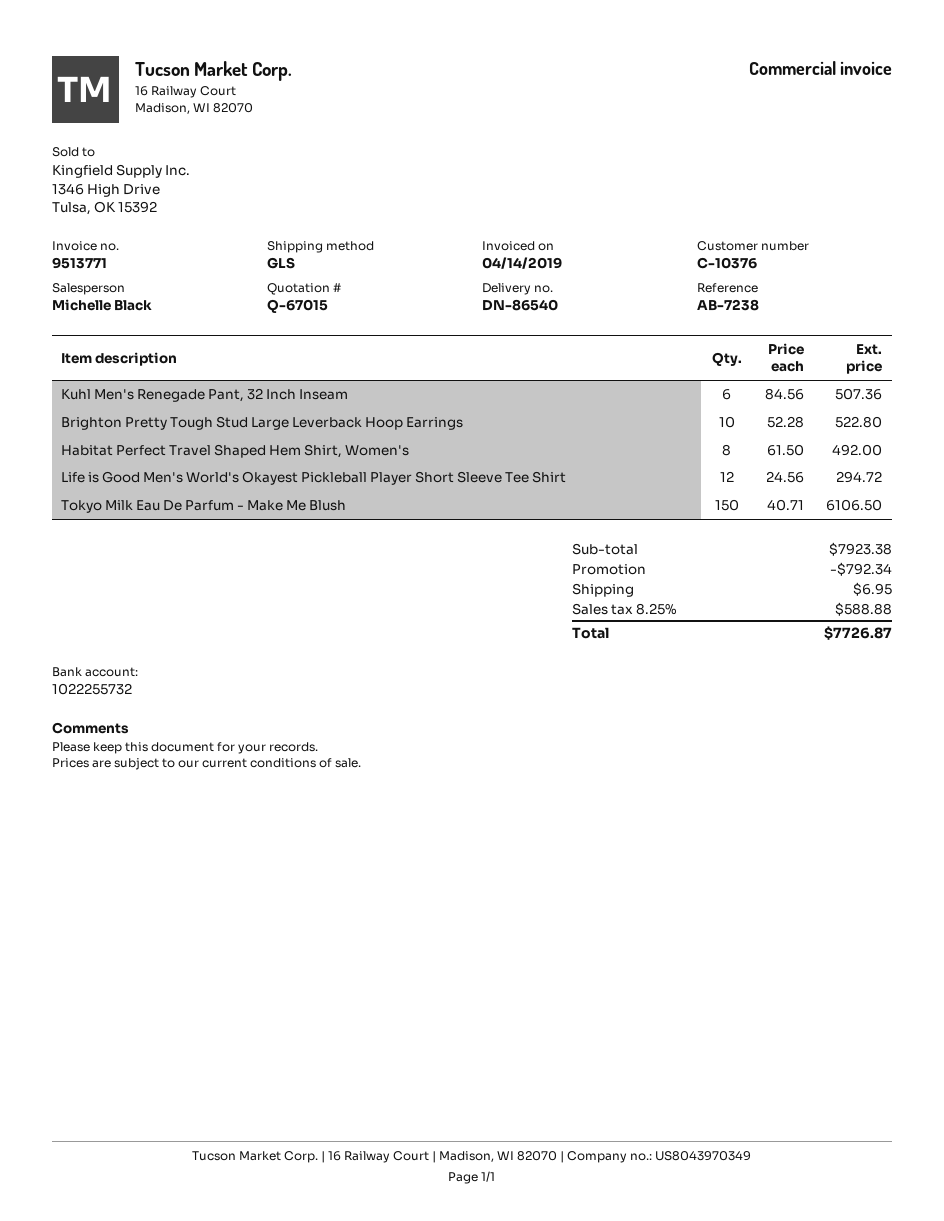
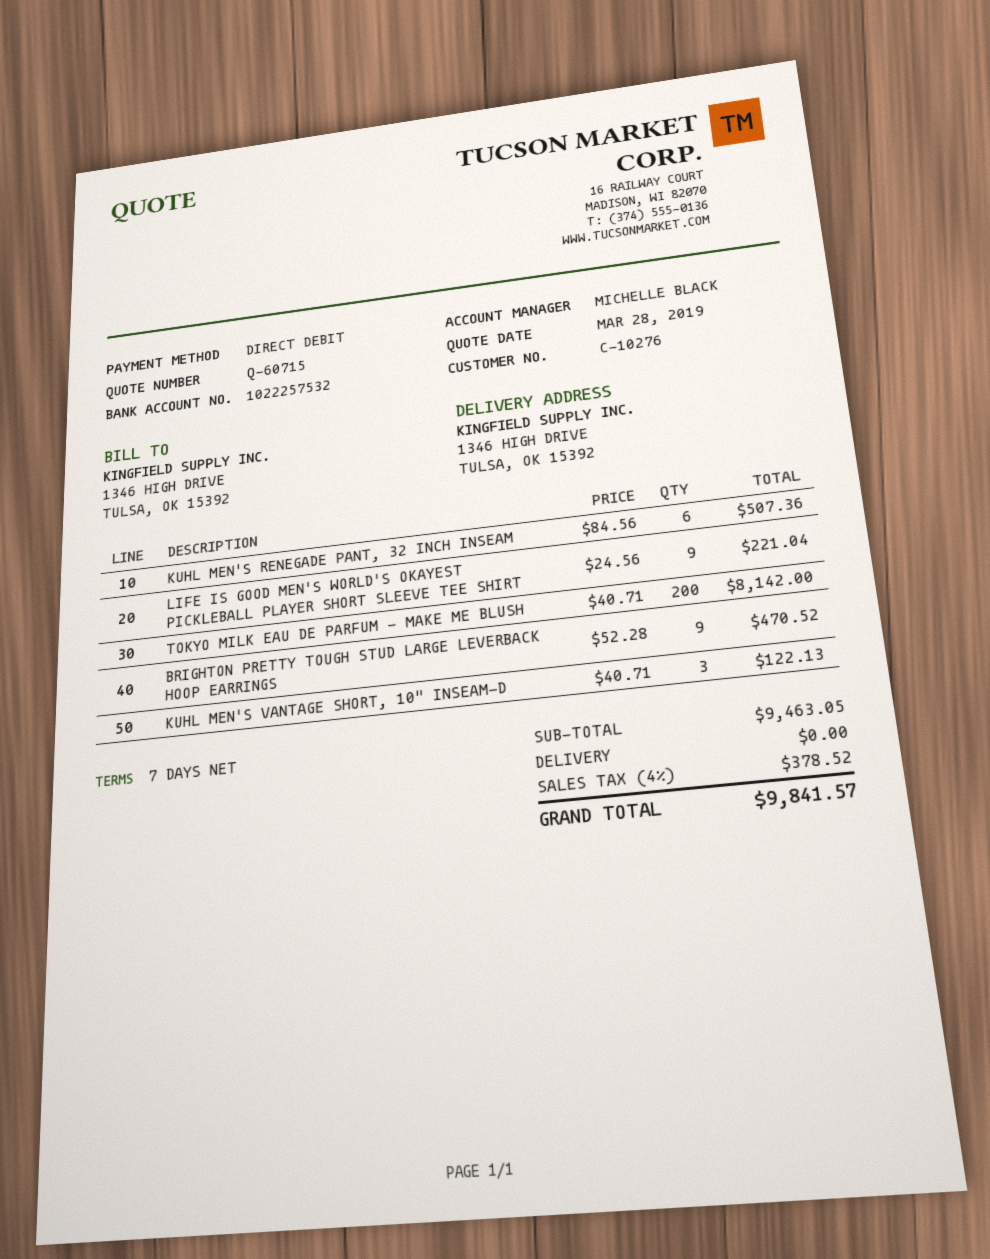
quote number: Q-67015 -> Q-60715
customer number: C-10376 -> C-10276
bank account: 1022255732 -> 1022257532
Brighton Pretty Tough Stud Large Leverback Hoop Earrings: 10 x 52.28 = 522.80 -> 9 x 52.28 = 470.52
Habitat Perfect Travel Shaped Hem Shirt, Women's: 8 x 61.50 = 492.00 -> none
Life is Good Men's World's Okayest Pickleball Player Short Sleeve Tee Shirt: 12 x 24.56 = 294.72 -> 9 x 24.56 = 221.04
Tokyo Milk Eau De Parfum - Make Me Blush: 150 x 40.71 = 6106.50 -> 200 x 40.71 = 8142.00
KUHL MEN'S VANTAGE SHORT, 10" INSEAM-D: none -> 3 x 40.71 = 122.13
subtotal: 7923.38 -> 9463.05
discount: 792.34 -> none
shipping: 6.95 -> 0.00
tax: 8.25% = 588.88 -> 4% = 378.52
total: 7726.87 -> 9841.57

